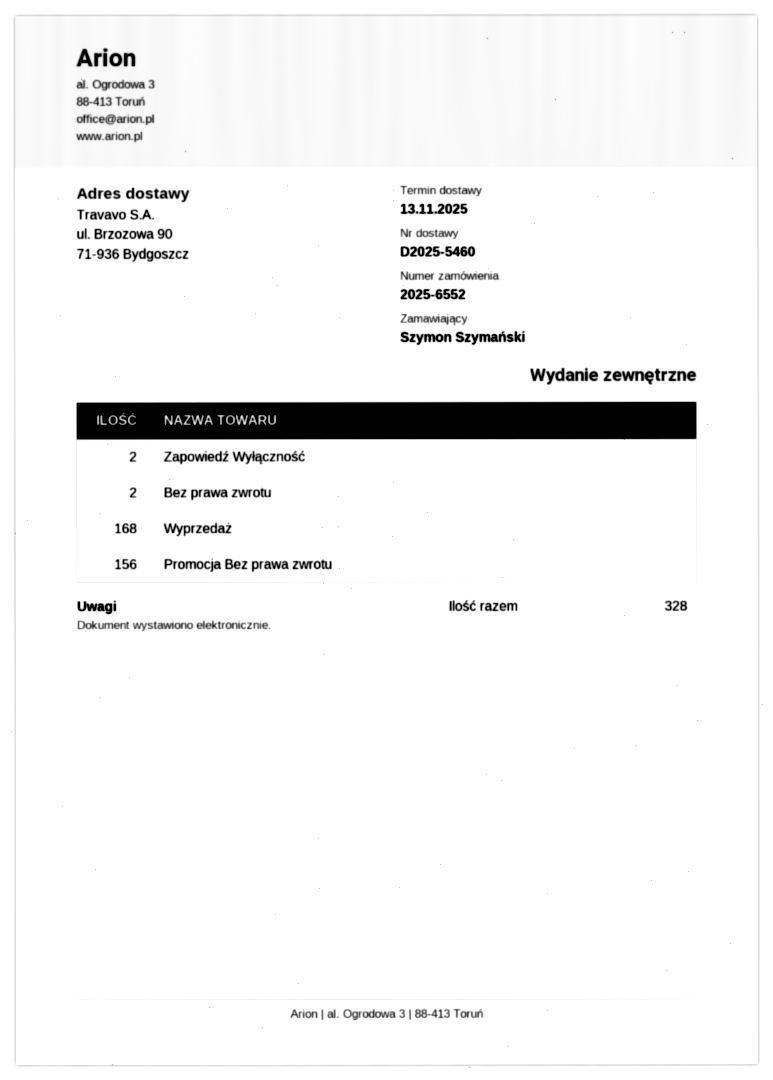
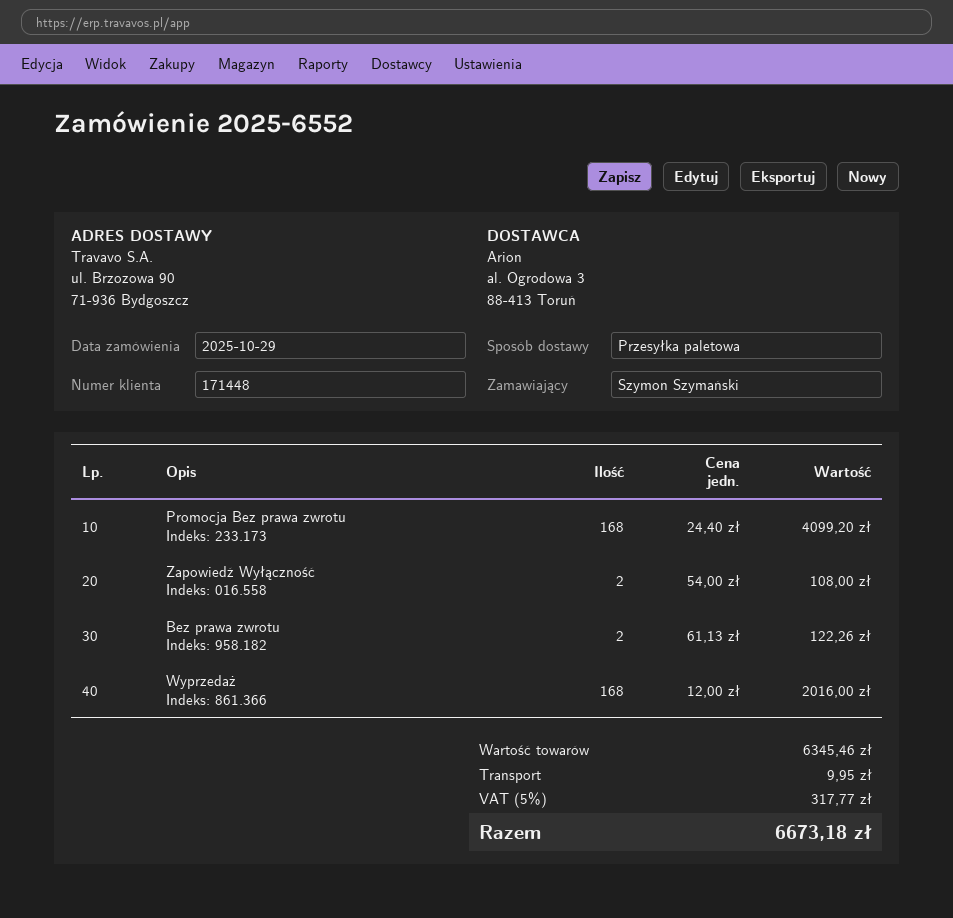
Promocja Bez prawa zwrotu: 156 -> 168

